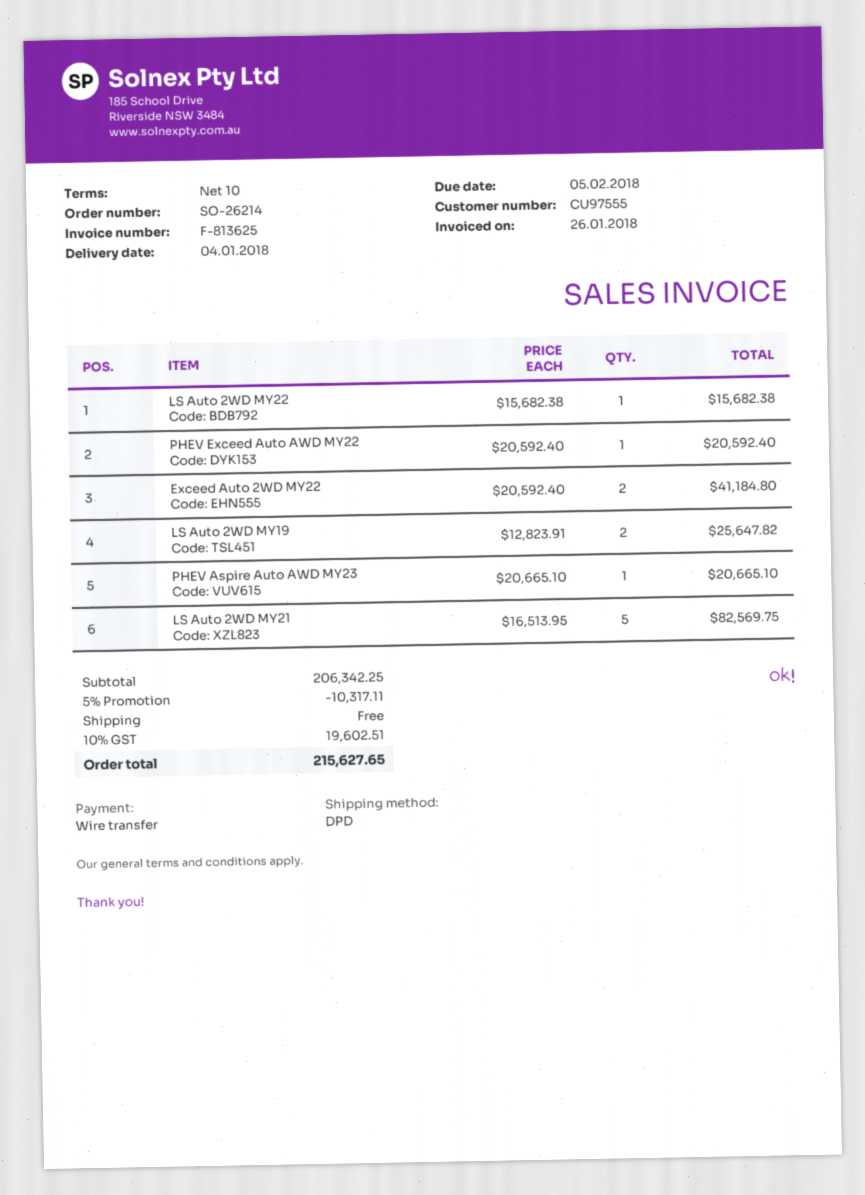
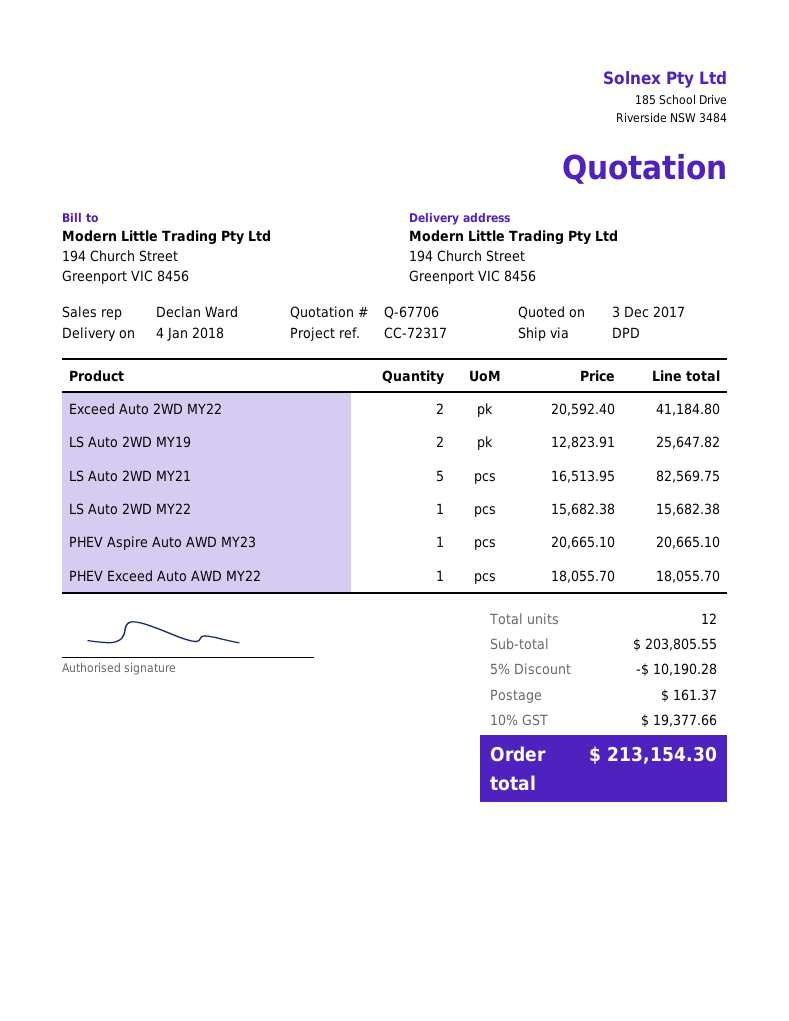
PHEV Exceed Auto AWD MY22: 1 x 20592.40 = 20592.40 -> 1 x 18055.70 = 18055.70
subtotal: 206342.25 -> 203805.55
discount: 5% = 10317.11 -> 5% = 10190.28
shipping: 0.00 -> 161.37
tax: 10% = 19602.51 -> 10% = 19377.66
total: 215627.65 -> 213154.30

